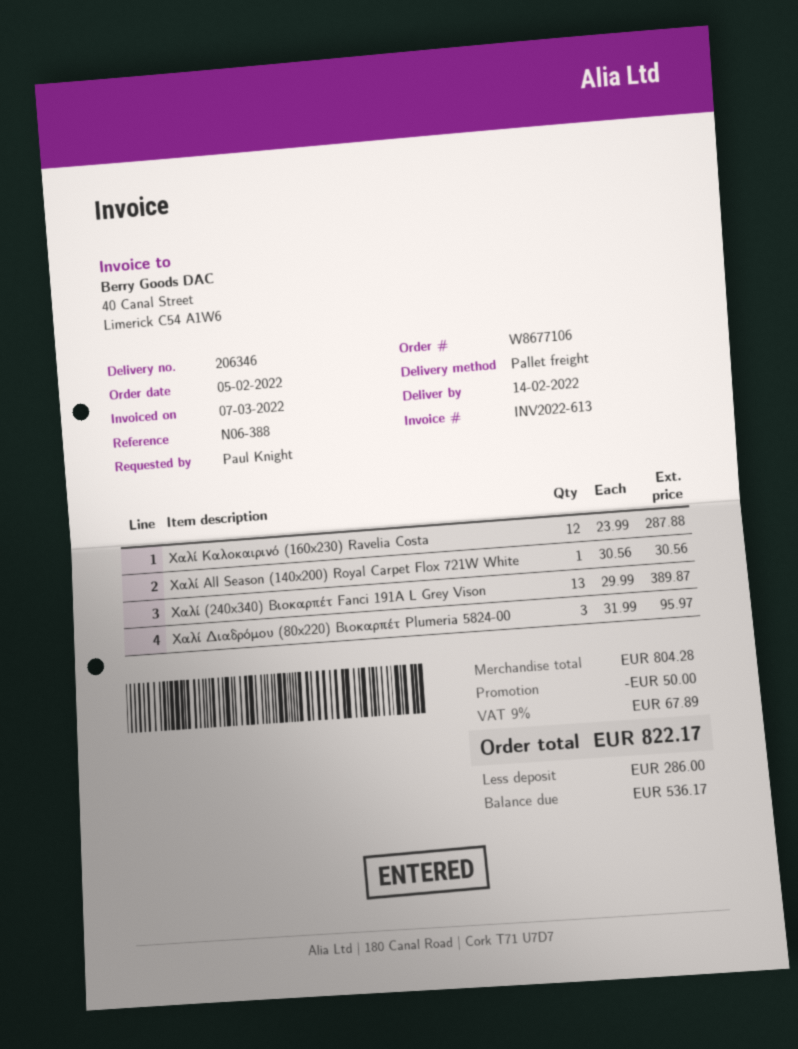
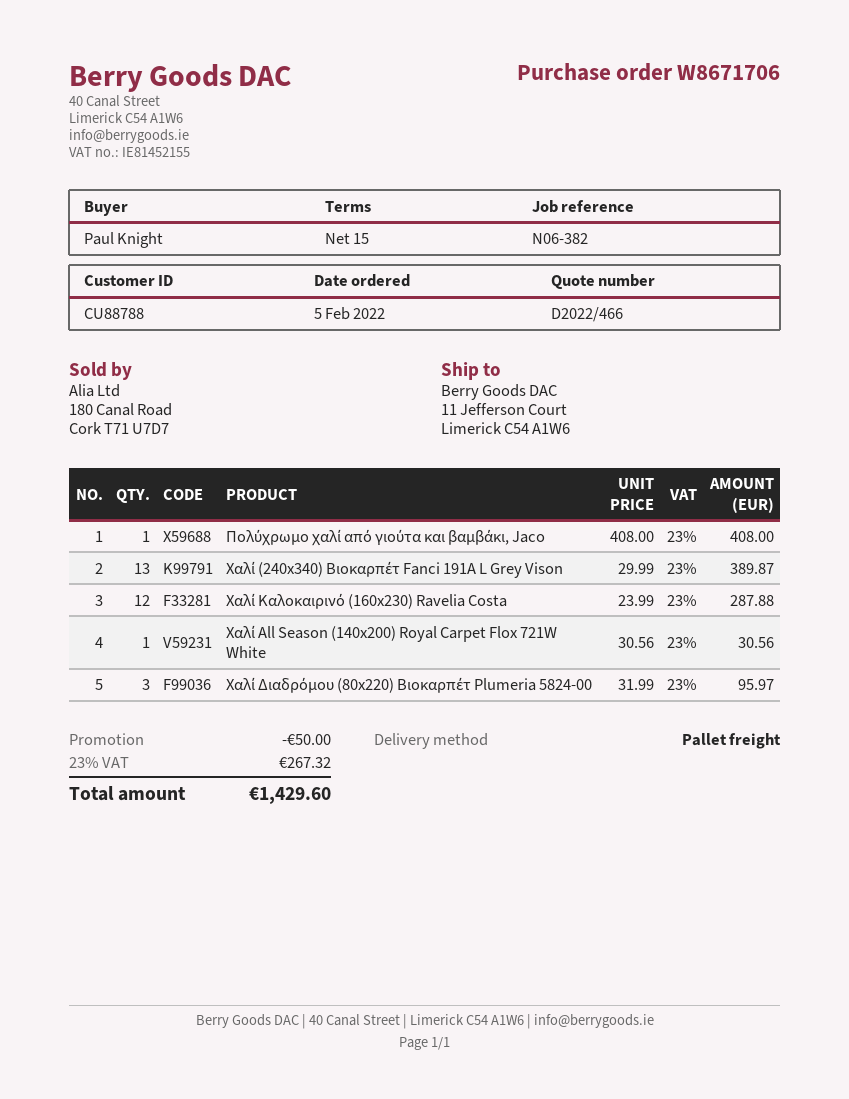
order number: W8677106 -> W8671706
reference: N06-388 -> N06-382
Πολύχρωμο χαλί από γιούτα και βαμβάκι, Jaco: none -> 1 x 408.00 = 408.00
tax: 9% = 67.89 -> 23% = 267.32
total: 822.17 -> 1429.60

